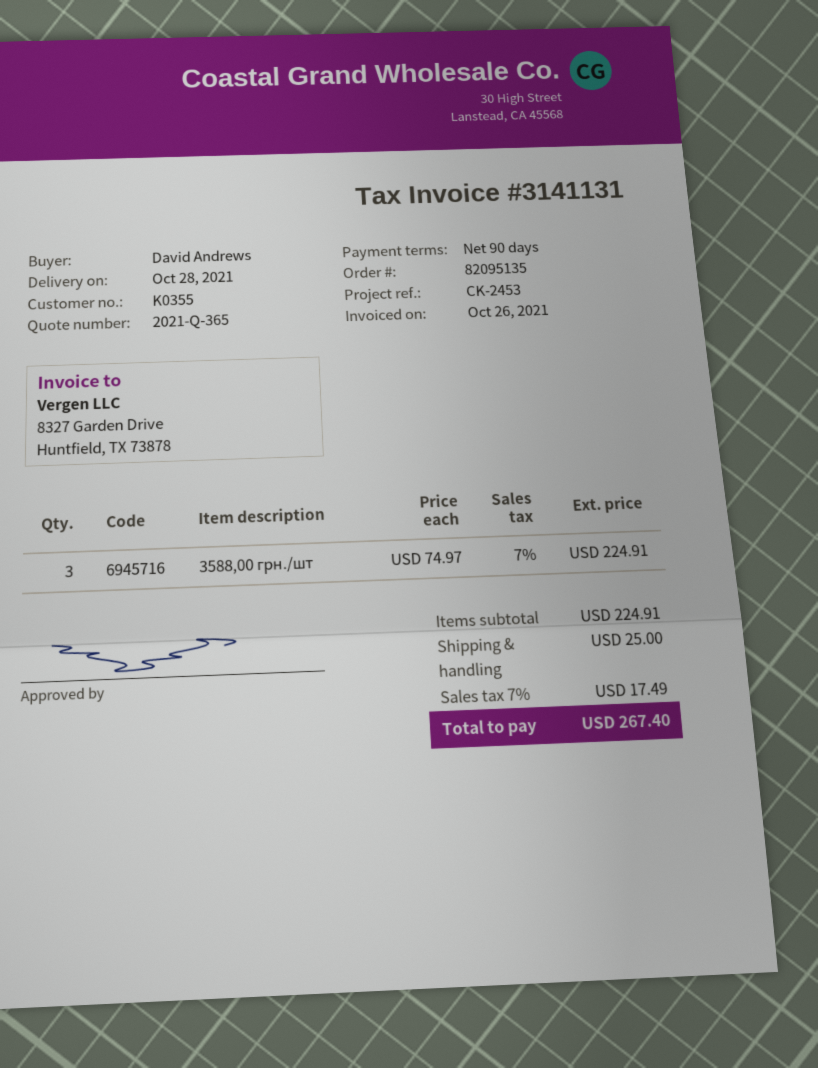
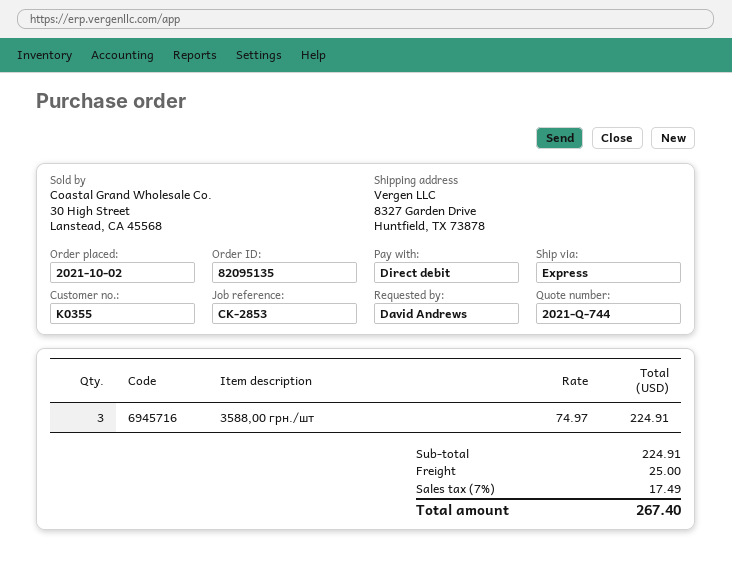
quote number: 2021-Q-365 -> 2021-Q-744
reference: CK-2453 -> CK-2853

